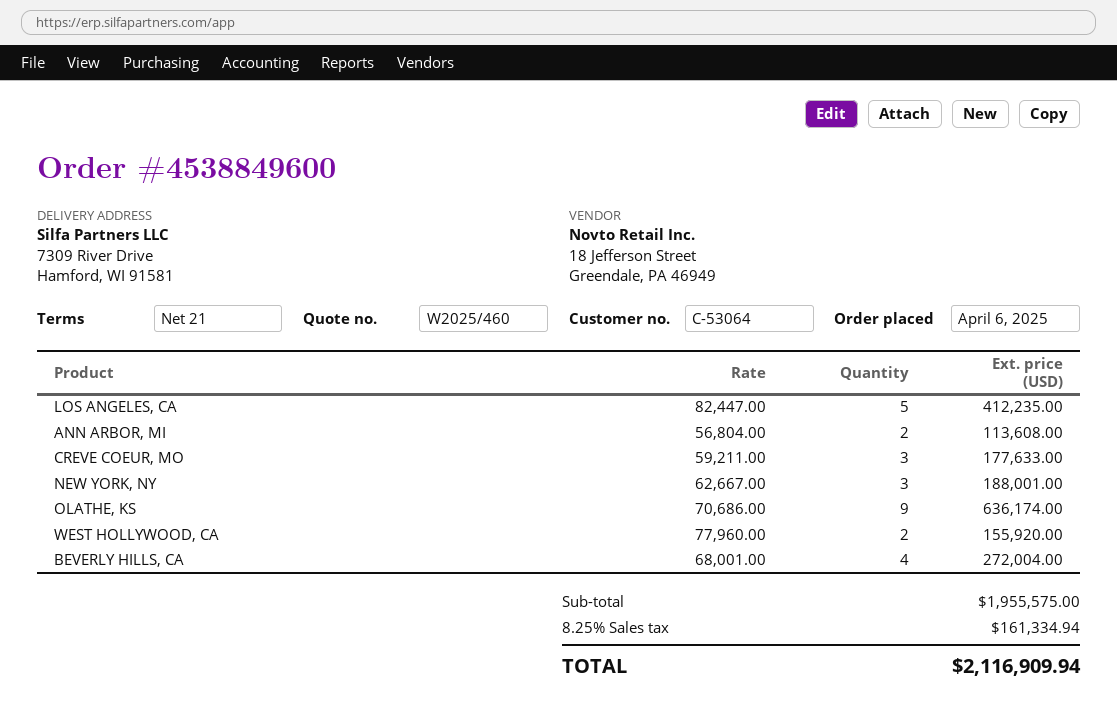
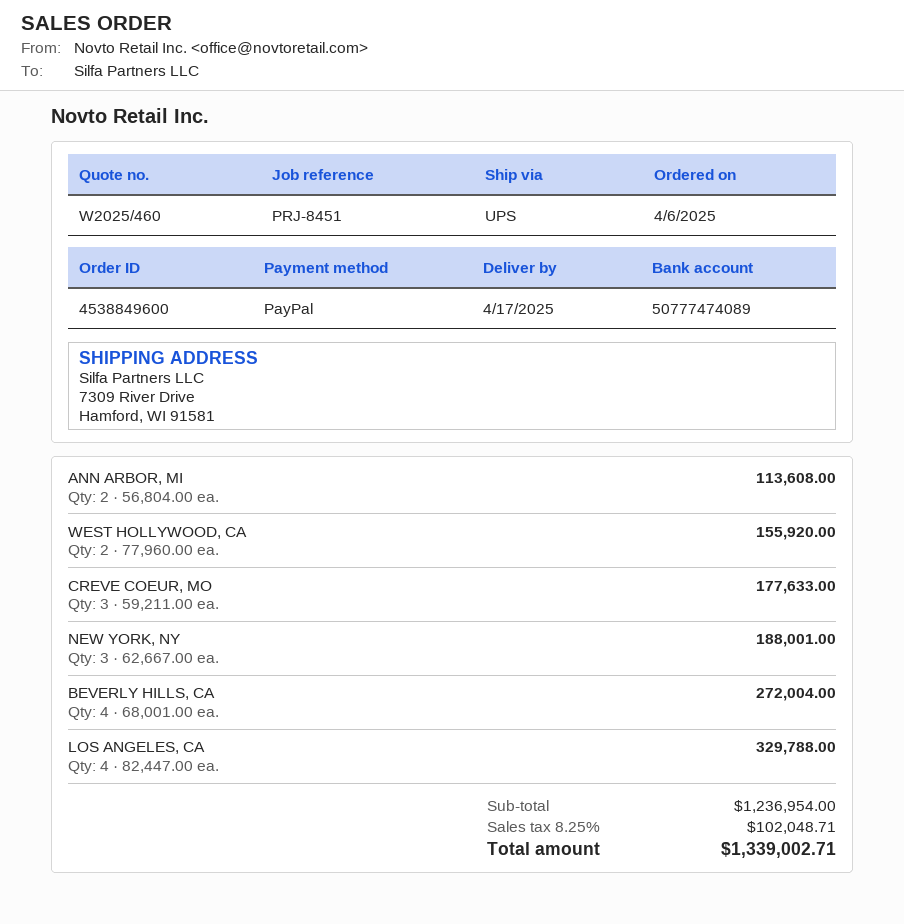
LOS ANGELES, CA: 5 x 82447.00 = 412235.00 -> 4 x 82447.00 = 329788.00
OLATHE, KS: 9 x 70686.00 = 636174.00 -> none
subtotal: 1955575.00 -> 1236954.00
tax: 8.25% = 161334.94 -> 8.25% = 102048.71
total: 2116909.94 -> 1339002.71

